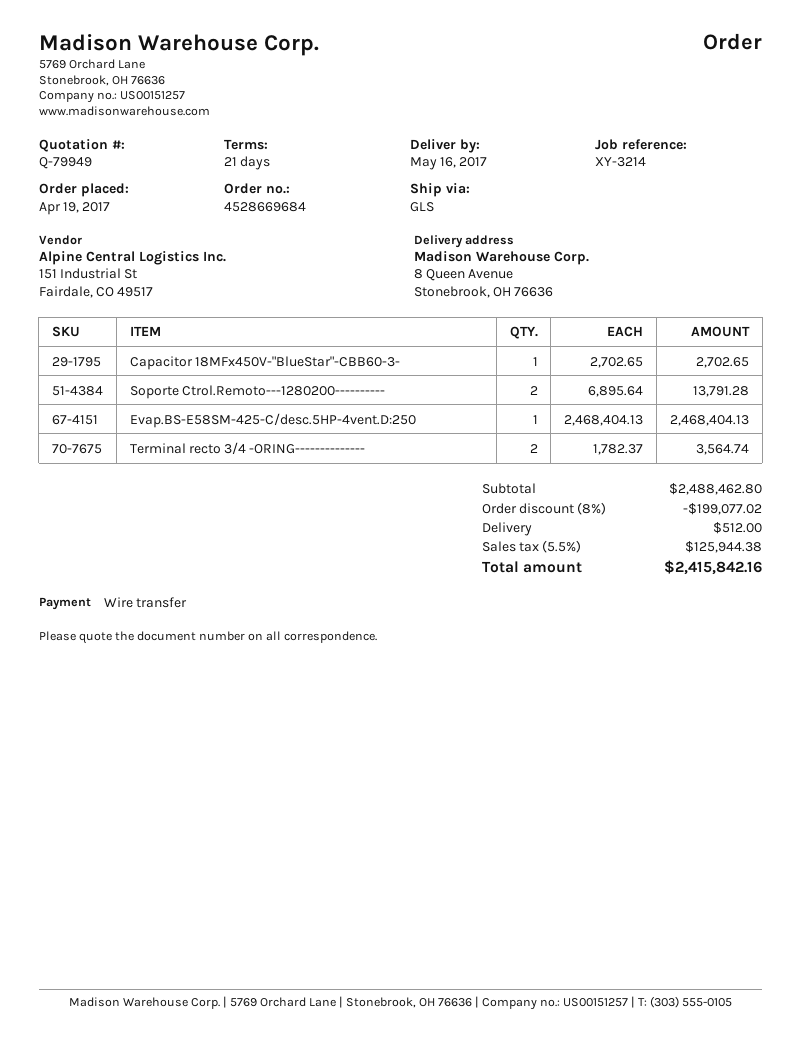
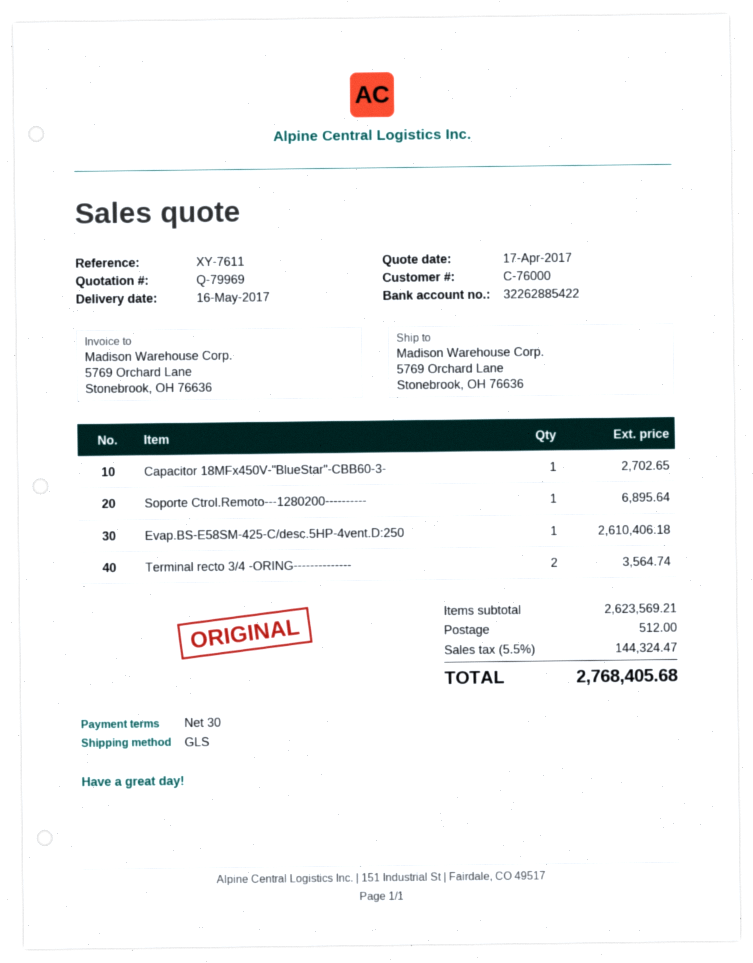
quote number: Q-79949 -> Q-79969
payment terms: 21 days -> 30 days
reference: XY-3214 -> XY-7611
ship to: 8 Queen Avenue, Stonebrook, OH 76636 -> 5769 Orchard Lane, Stonebrook, OH 76636
Soporte Ctrol.Remoto---1280200----------: 2 for 13791.28 -> 1 for 6895.64
Evap.BS-E58SM-425-C/desc.5HP-4vent.D:250: 1 for 2468404.13 -> 1 for 2610406.18
subtotal: 2488462.80 -> 2623569.21
discount: 8% = 199077.02 -> none
tax: 5.5% = 125944.38 -> 5.5% = 144324.47
total: 2415842.16 -> 2768405.68

